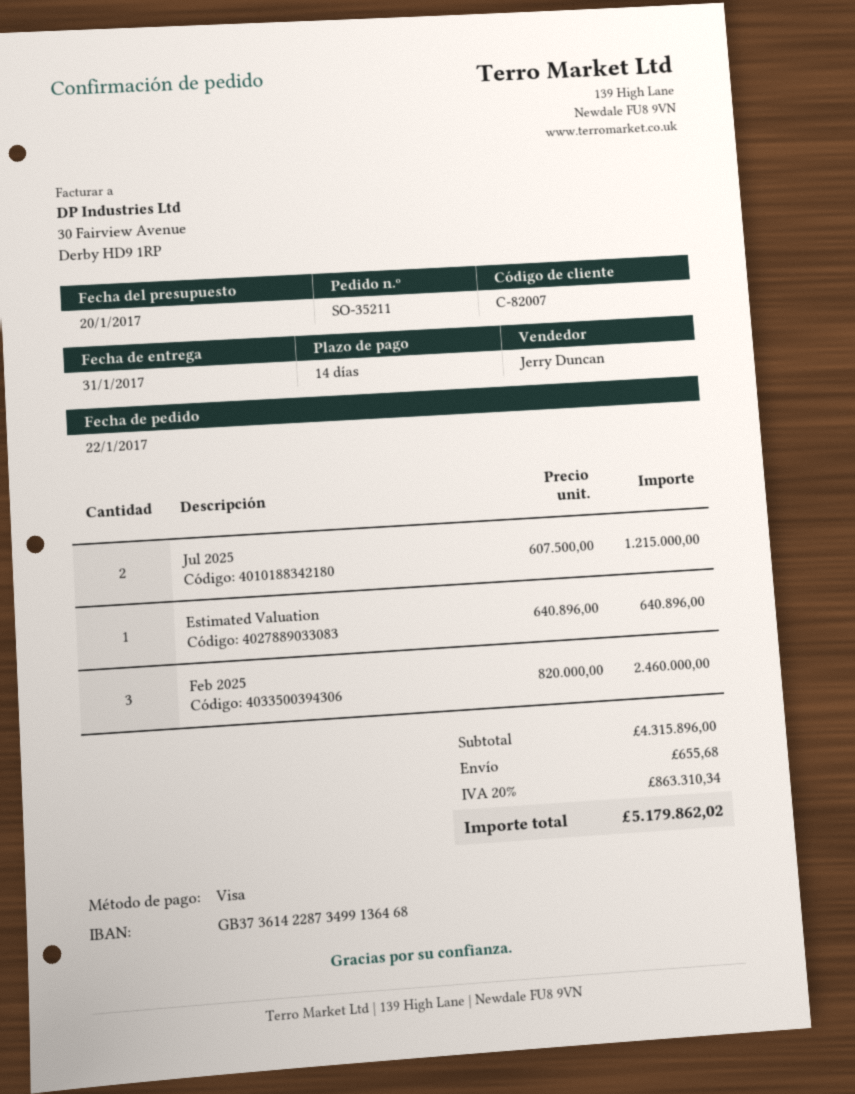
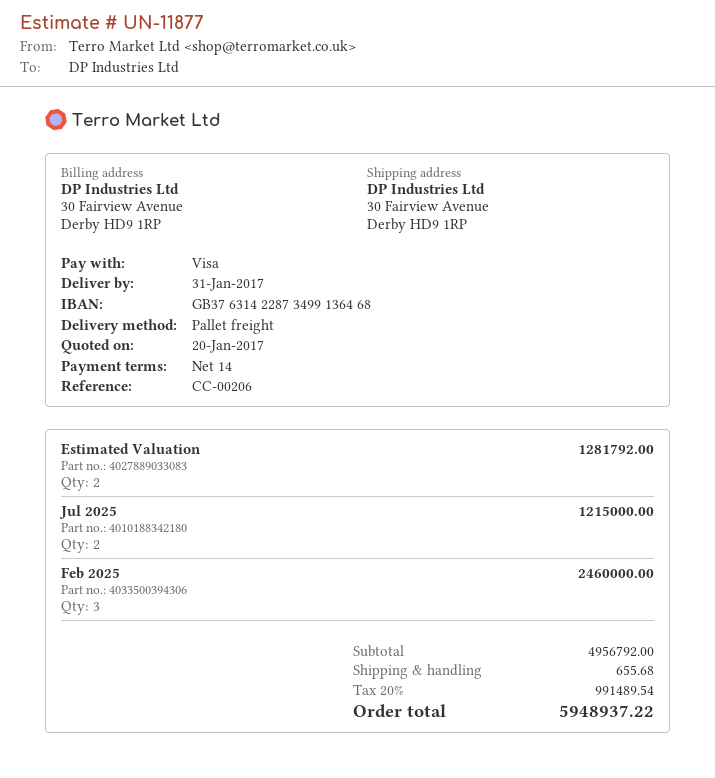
bank account: GB37361422873499136468 -> GB37631422873499136468
Estimated Valuation: 1 for 640896.00 -> 2 for 1281792.00
subtotal: 4315896.00 -> 4956792.00
tax: 20% = 863310.34 -> 20% = 991489.54
total: 5179862.02 -> 5948937.22

